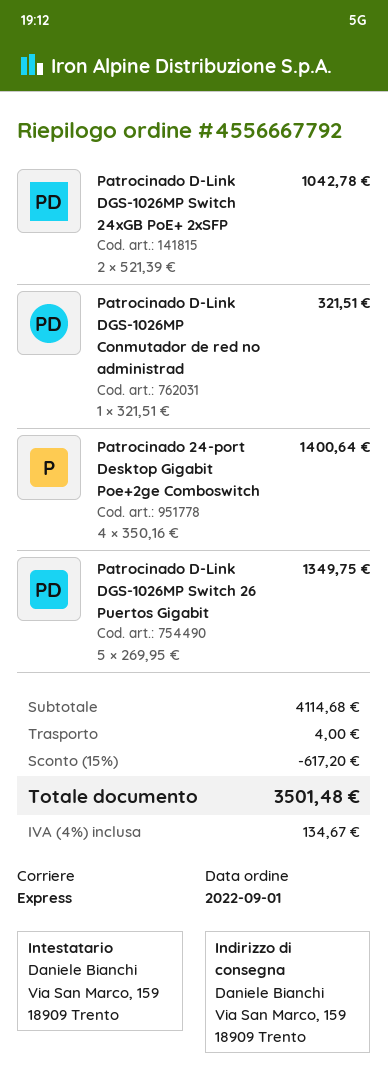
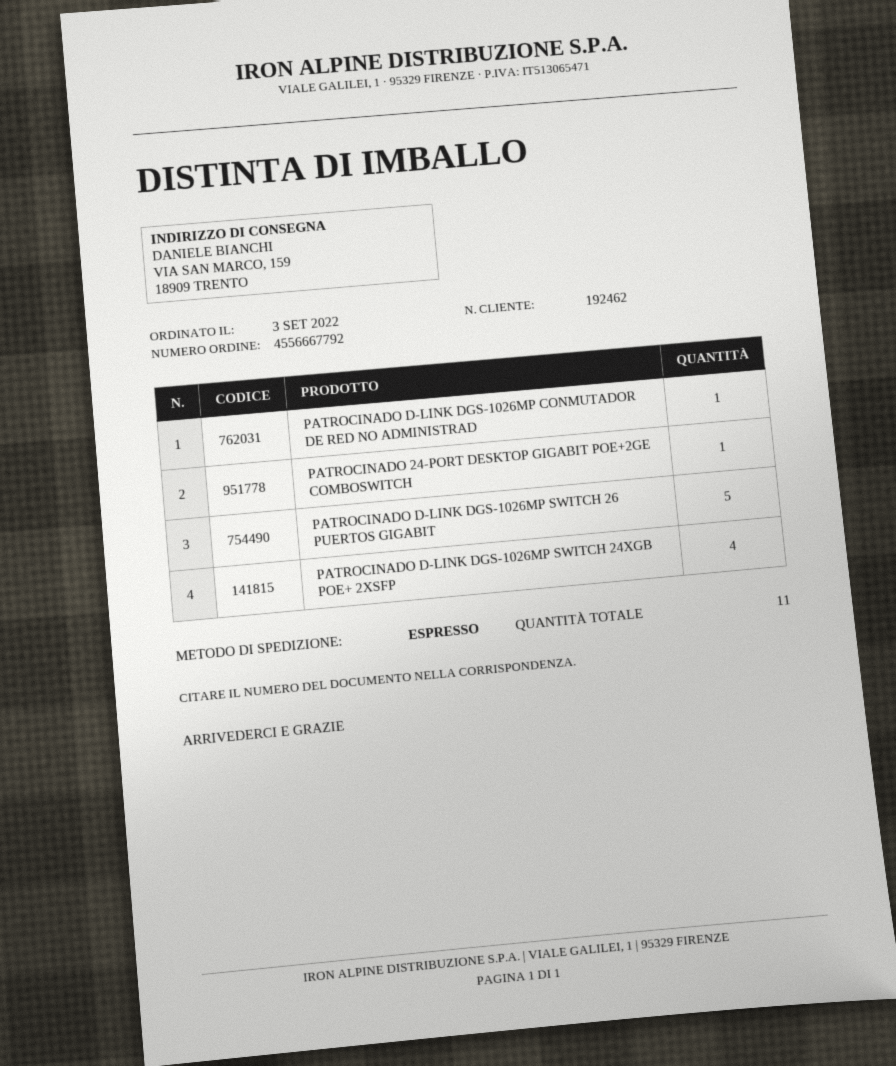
order date: 2022-09-01 -> 2022-09-03
Patrocinado D-Link DGS-1026MP Switch 24xGB PoE+ 2xSFP: 2 -> 4
Patrocinado 24-port Desktop Gigabit Poe+2ge Comboswitch: 4 -> 1

